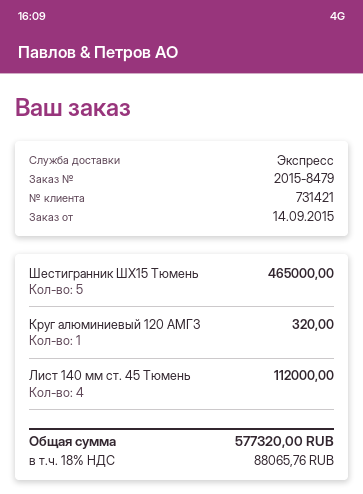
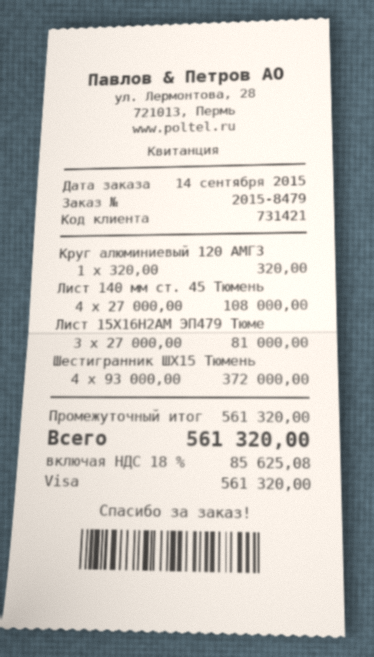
Шестигранник ШХ15 Тюмень: 5 for 465000.00 -> 4 for 372000.00
Лист 140 мм ст. 45 Тюмень: 4 for 112000.00 -> 4 for 108000.00
Лист 15Х16Н2АМ ЭП479 Тюме: none -> 3 for 81000.00
tax: 18% = 88065.76 -> 18% = 85625.08
total: 577320.00 -> 561320.00

